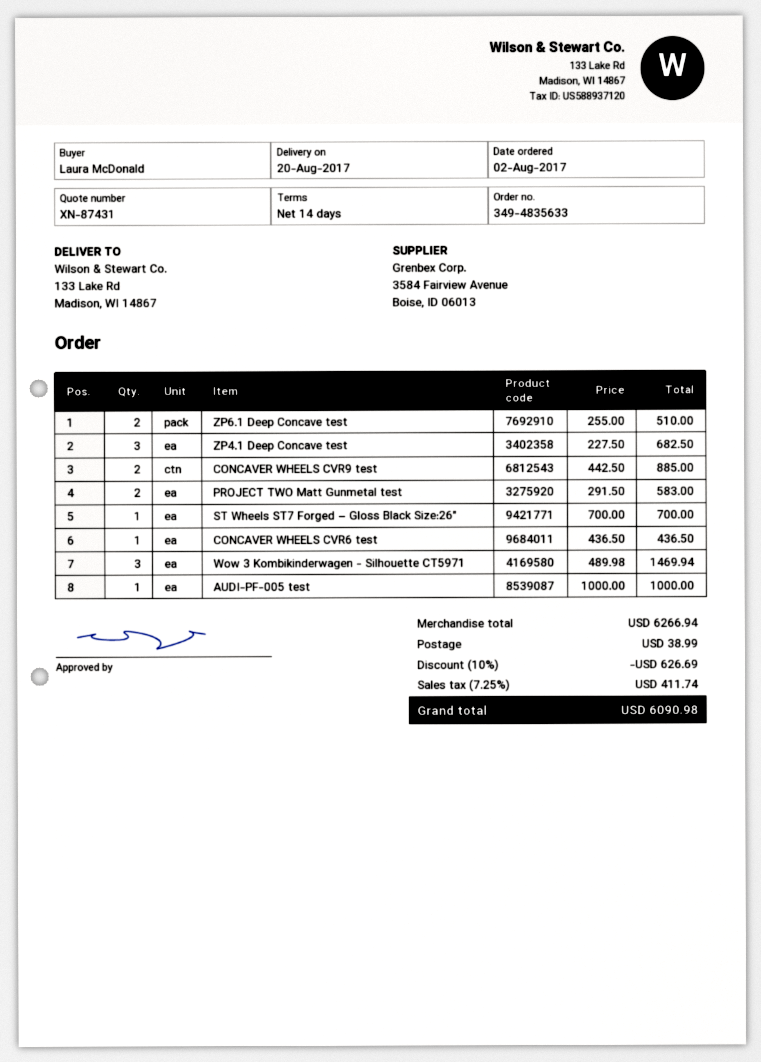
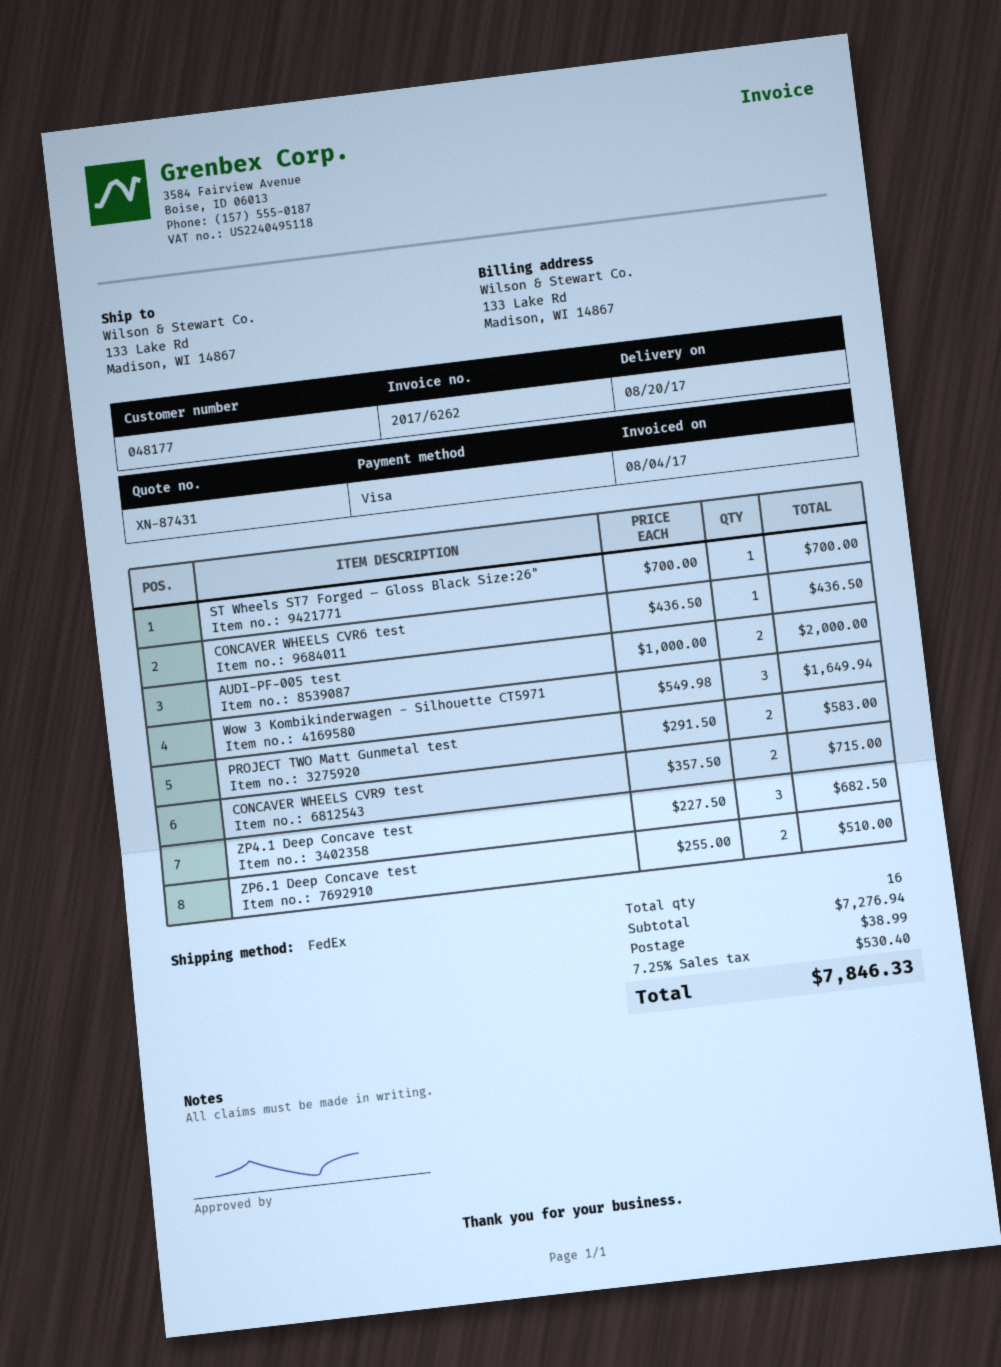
CONCAVER WHEELS CVR9 test: 2 x 442.50 = 885.00 -> 2 x 357.50 = 715.00
Wow 3 Kombikinderwagen - Silhouette CT5971: 3 x 489.98 = 1469.94 -> 3 x 549.98 = 1649.94
AUDI-PF-005 test: 1 x 1000.00 = 1000.00 -> 2 x 1000.00 = 2000.00
subtotal: 6266.94 -> 7276.94
discount: 10% = 626.69 -> none
tax: 7.25% = 411.74 -> 7.25% = 530.40
total: 6090.98 -> 7846.33

